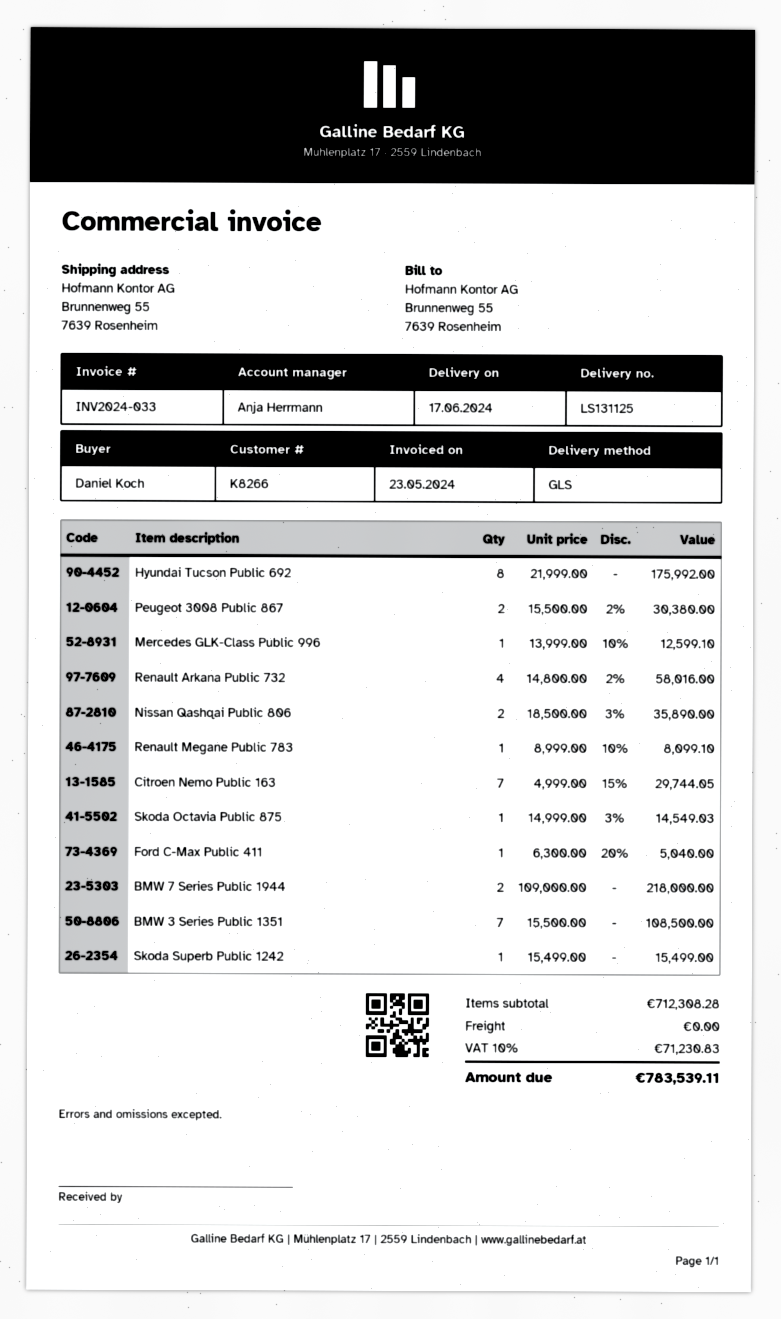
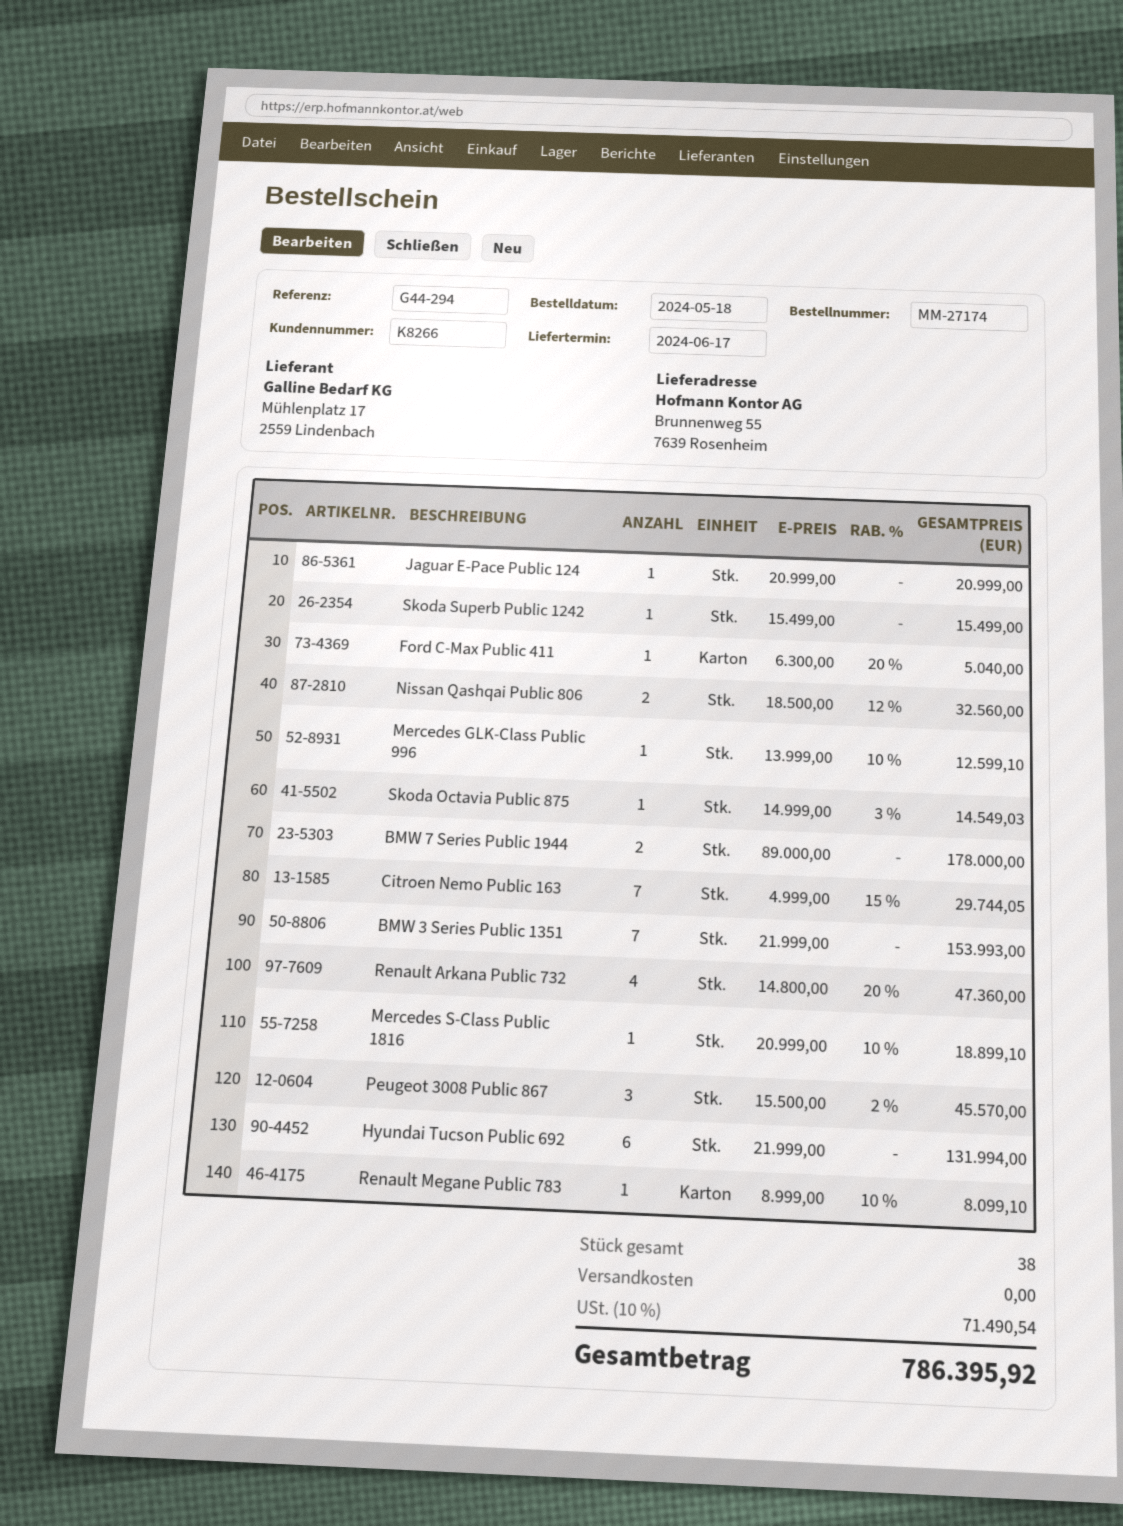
Hyundai Tucson Public 692: 8 x 21999.00 = 175992.00 -> 6 x 21999.00 = 131994.00
Peugeot 3008 Public 867: 2 x 15500.00 - 2% = 30380.00 -> 3 x 15500.00 - 2% = 45570.00
Renault Arkana Public 732: 4 x 14800.00 - 2% = 58016.00 -> 4 x 14800.00 - 20% = 47360.00
Nissan Qashqai Public 806: 2 x 18500.00 - 3% = 35890.00 -> 2 x 18500.00 - 12% = 32560.00
BMW 7 Series Public 1944: 2 x 109000.00 = 218000.00 -> 2 x 89000.00 = 178000.00
BMW 3 Series Public 1351: 7 x 15500.00 = 108500.00 -> 7 x 21999.00 = 153993.00
Jaguar E-Pace Public 124: none -> 1 x 20999.00 = 20999.00
Mercedes S-Class Public 1816: none -> 1 x 20999.00 - 10% = 18899.10
tax: 10% = 71230.83 -> 10% = 71490.54
total: 783539.11 -> 786395.92

